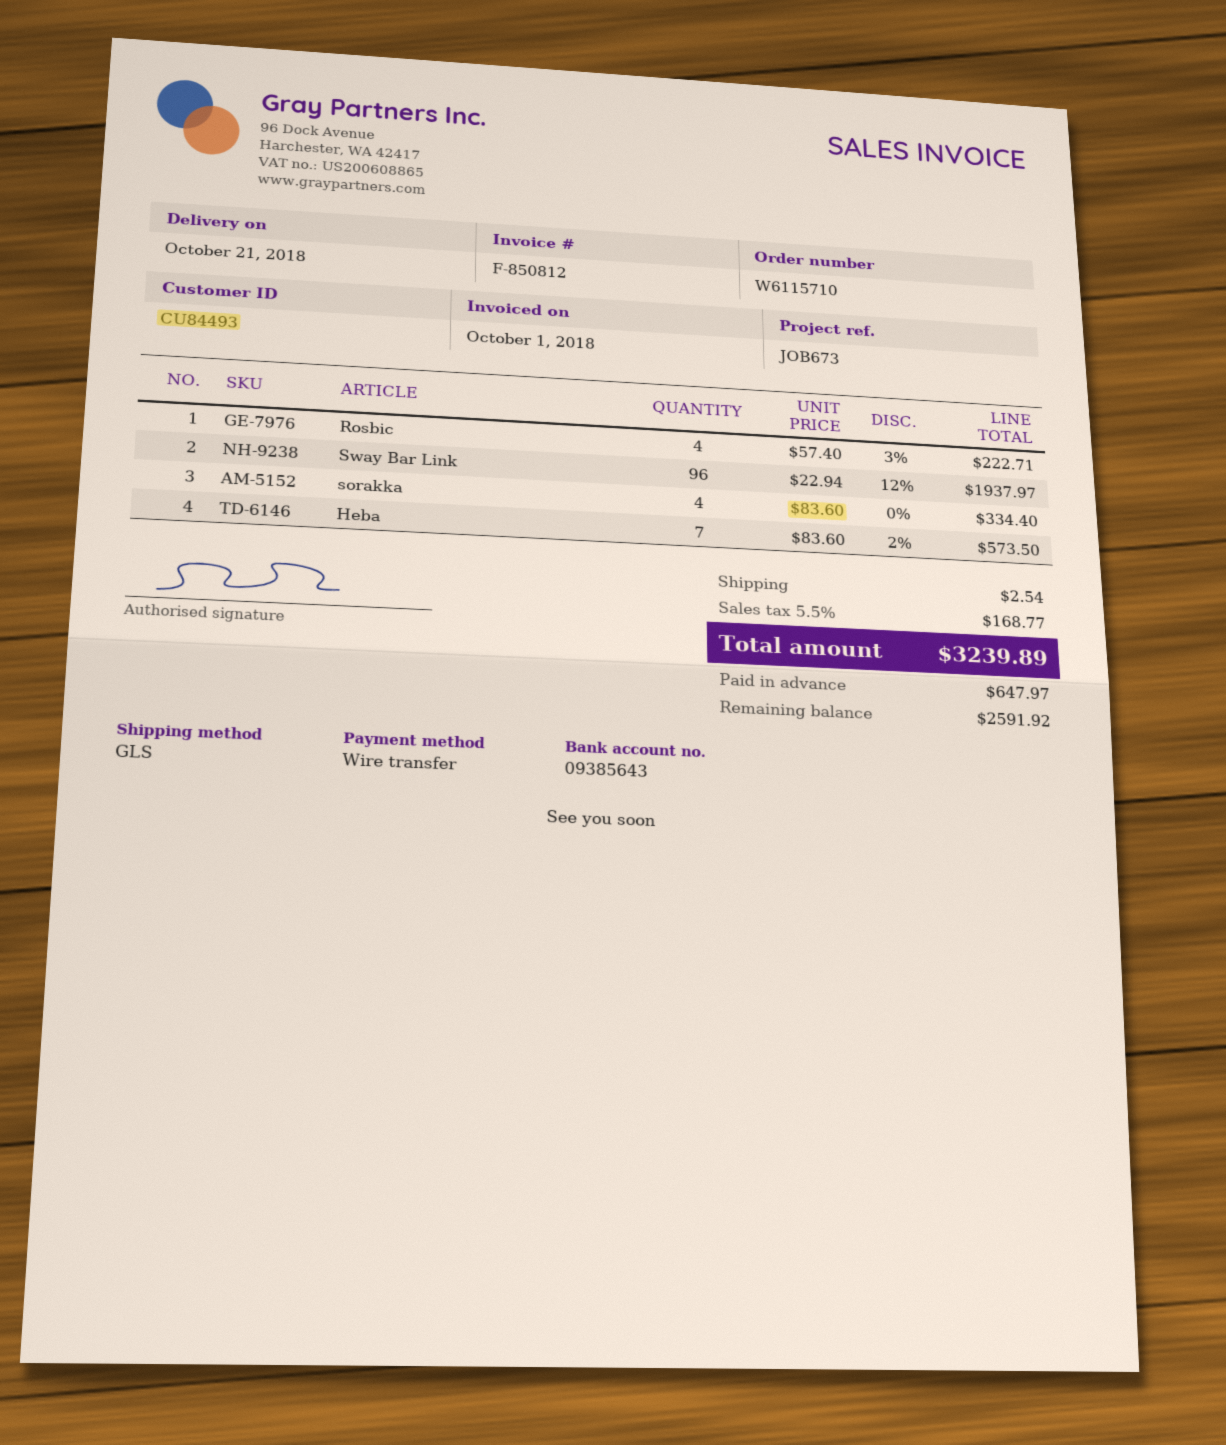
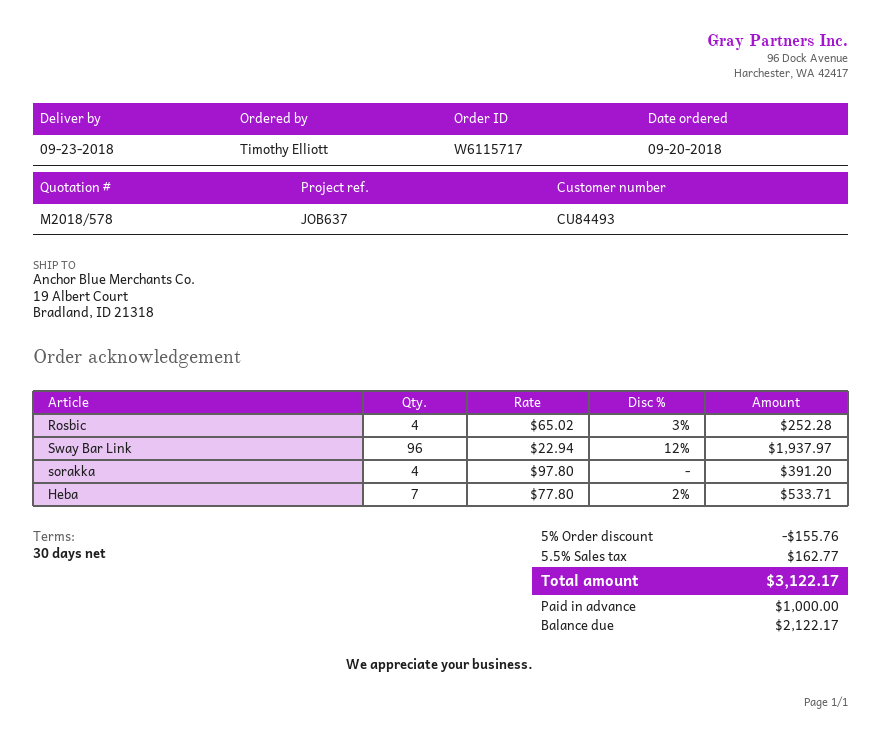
order number: W6115710 -> W6115717
delivery date: 2018-10-21 -> 2018-09-23
reference: JOB673 -> JOB637
Rosbic: 4 x 57.40 - 3% = 222.71 -> 4 x 65.02 - 3% = 252.28
sorakka: 4 x 83.60 = 334.40 -> 4 x 97.80 = 391.20
Heba: 7 x 83.60 - 2% = 573.50 -> 7 x 77.80 - 2% = 533.71
discount: none -> 5% = 155.76
shipping: 2.54 -> none
tax: 5.5% = 168.77 -> 5.5% = 162.77
total: 3239.89 -> 3122.17
deposit: 647.97 -> 1000.00
balance: 2591.92 -> 2122.17

